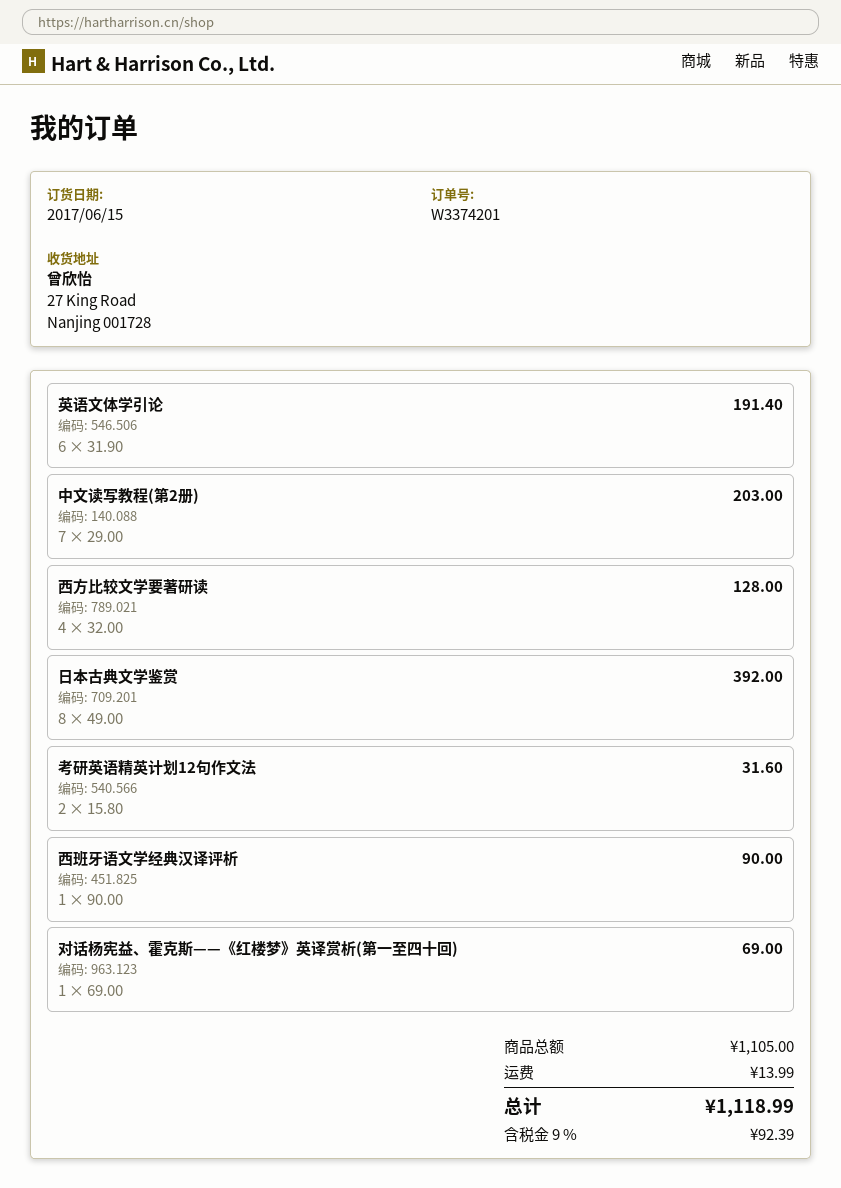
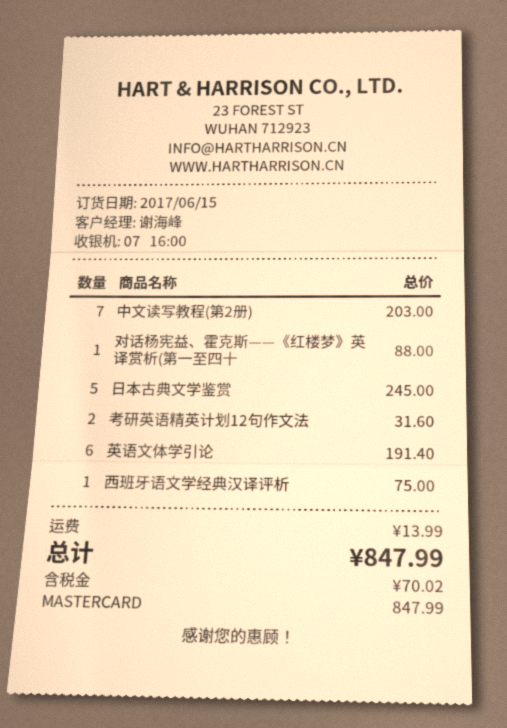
西方比较文学要著研读: 4 for 128.00 -> none
日本古典文学鉴赏: 8 for 392.00 -> 5 for 245.00
西班牙语文学经典汉译评析: 1 for 90.00 -> 1 for 75.00
对话杨宪益、霍克斯——《红楼梦》英译赏析(第一至四十回): 1 for 69.00 -> 1 for 88.00
tax: 92.39 -> 70.02
total: 1118.99 -> 847.99

